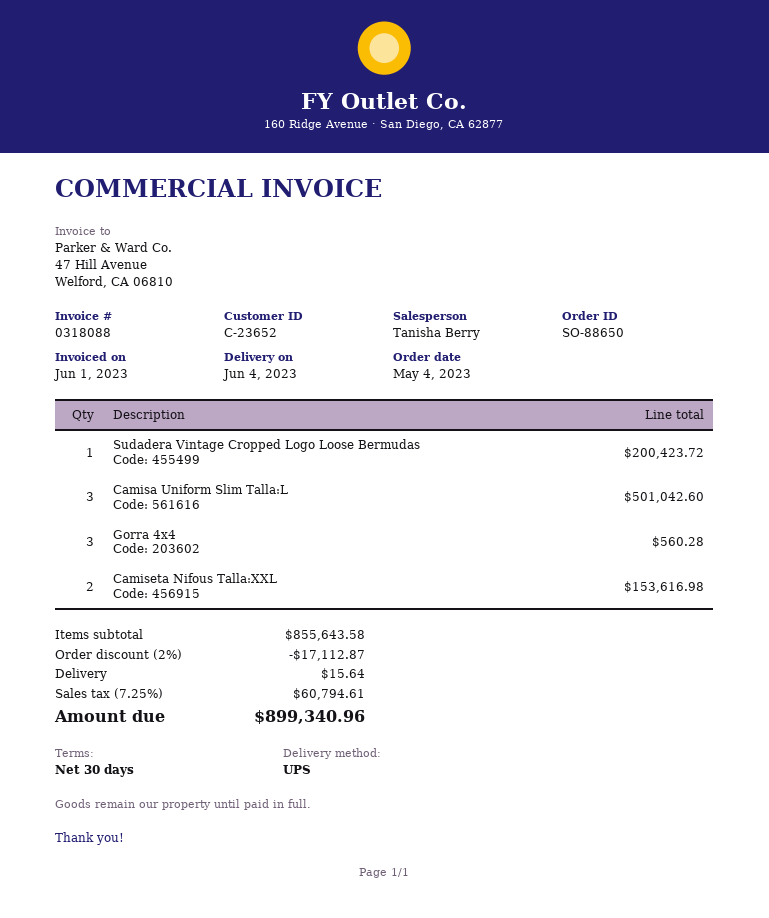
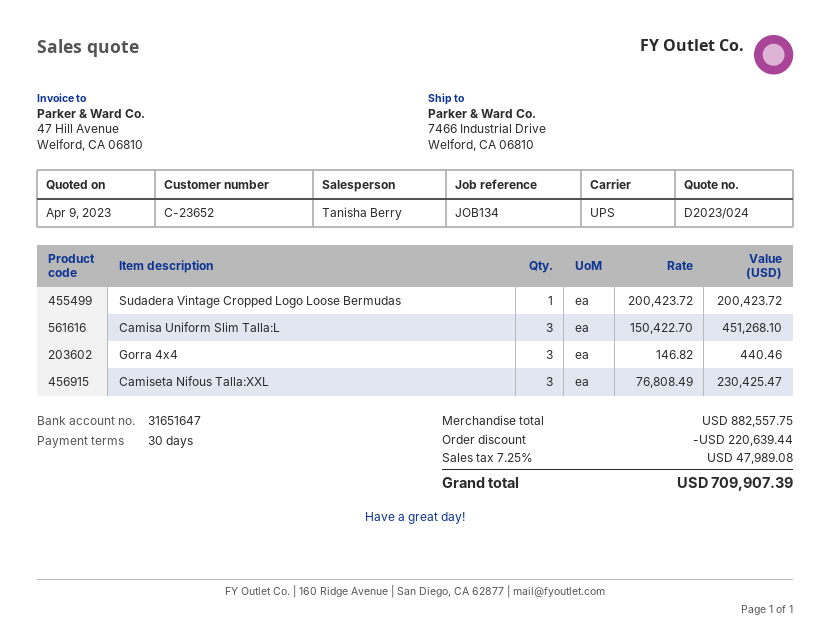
Camisa Uniform Slim Talla:L: 3 for 501042.60 -> 3 for 451268.10
Gorra 4x4: 3 for 560.28 -> 3 for 440.46
Camiseta Nifous Talla:XXL: 2 for 153616.98 -> 3 for 230425.47
subtotal: 855643.58 -> 882557.75
discount: 17112.87 -> 220639.44
shipping: 15.64 -> none
tax: 7.25% = 60794.61 -> 7.25% = 47989.08
total: 899340.96 -> 709907.39

